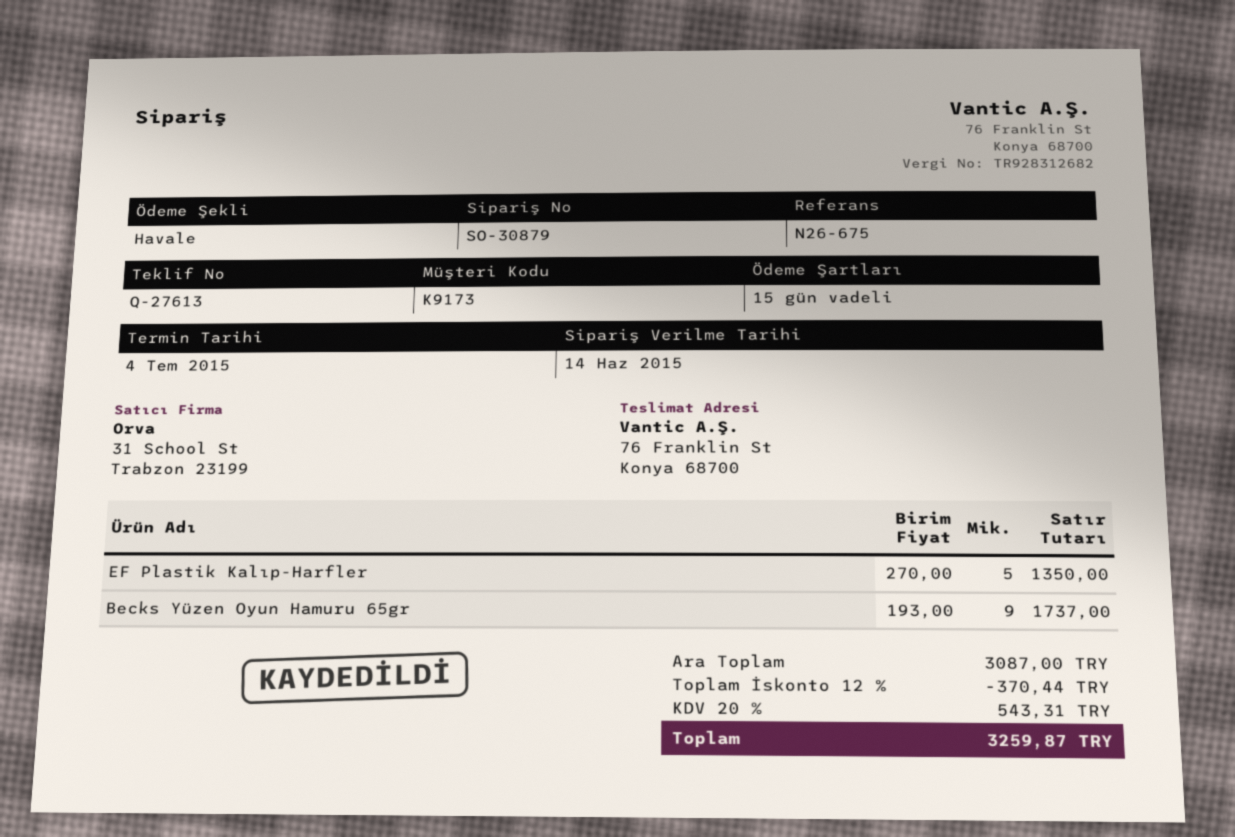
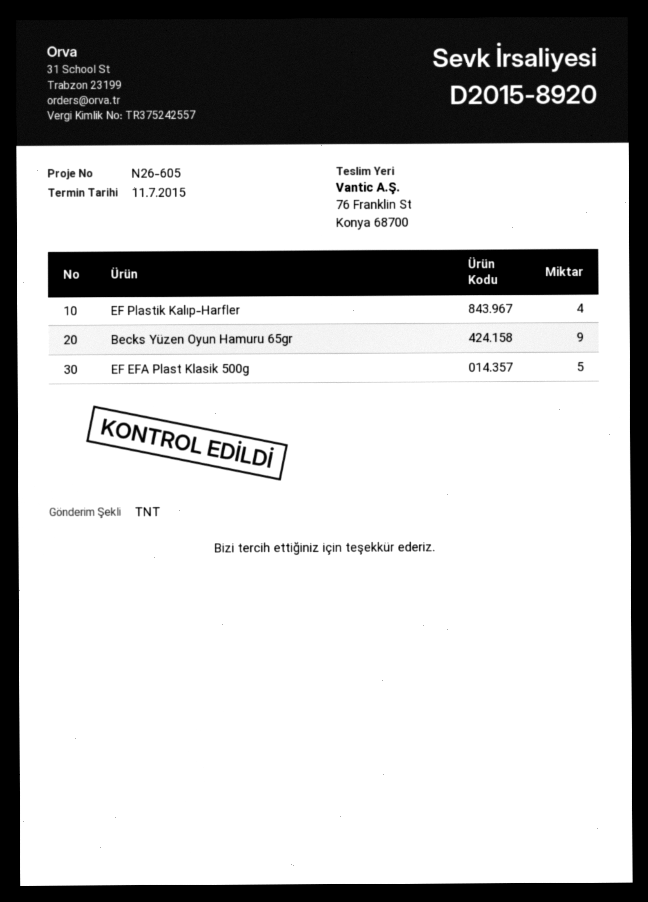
delivery date: 2015-07-04 -> 2015-07-11
reference: N26-675 -> N26-605
EF Plastik Kalıp-Harfler: 5 -> 4
EF EFA Plast Klasik 500g: none -> 5

